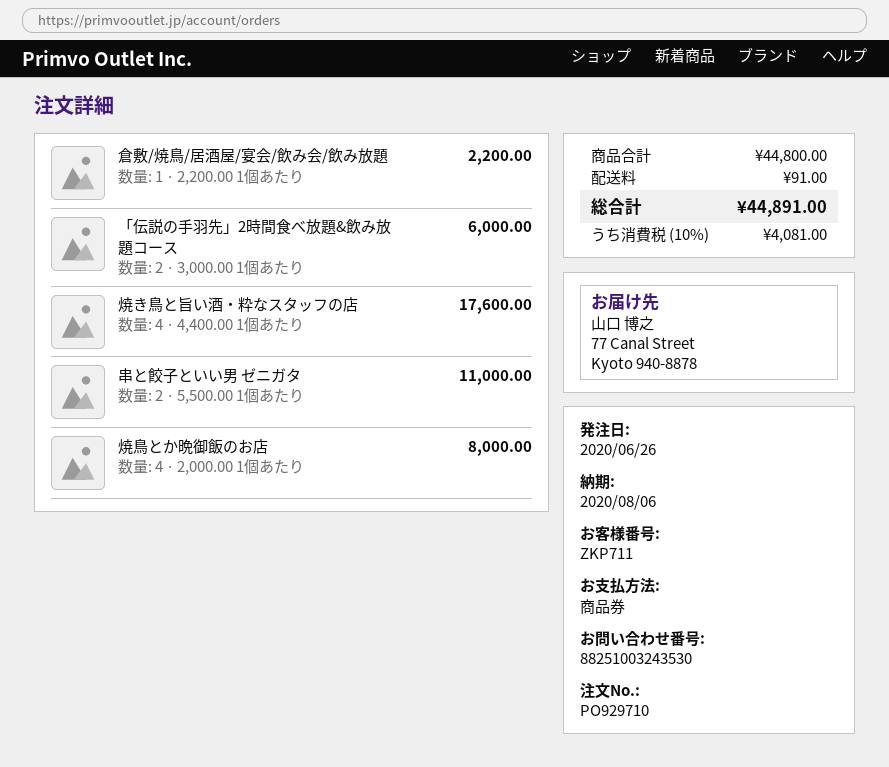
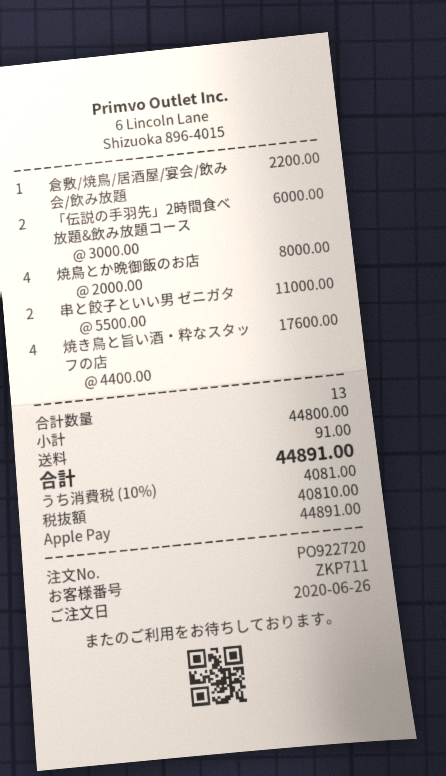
order number: PO929710 -> PO922720
payment method: gift card -> Apple Pay

